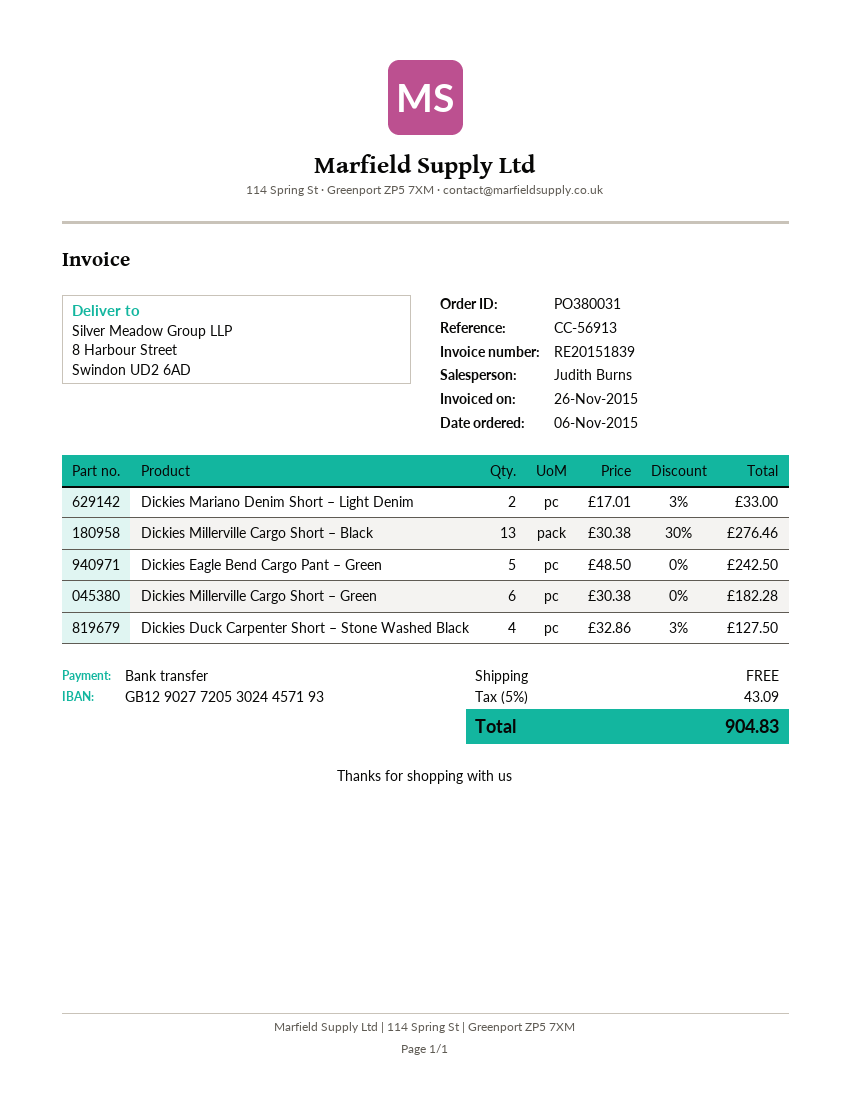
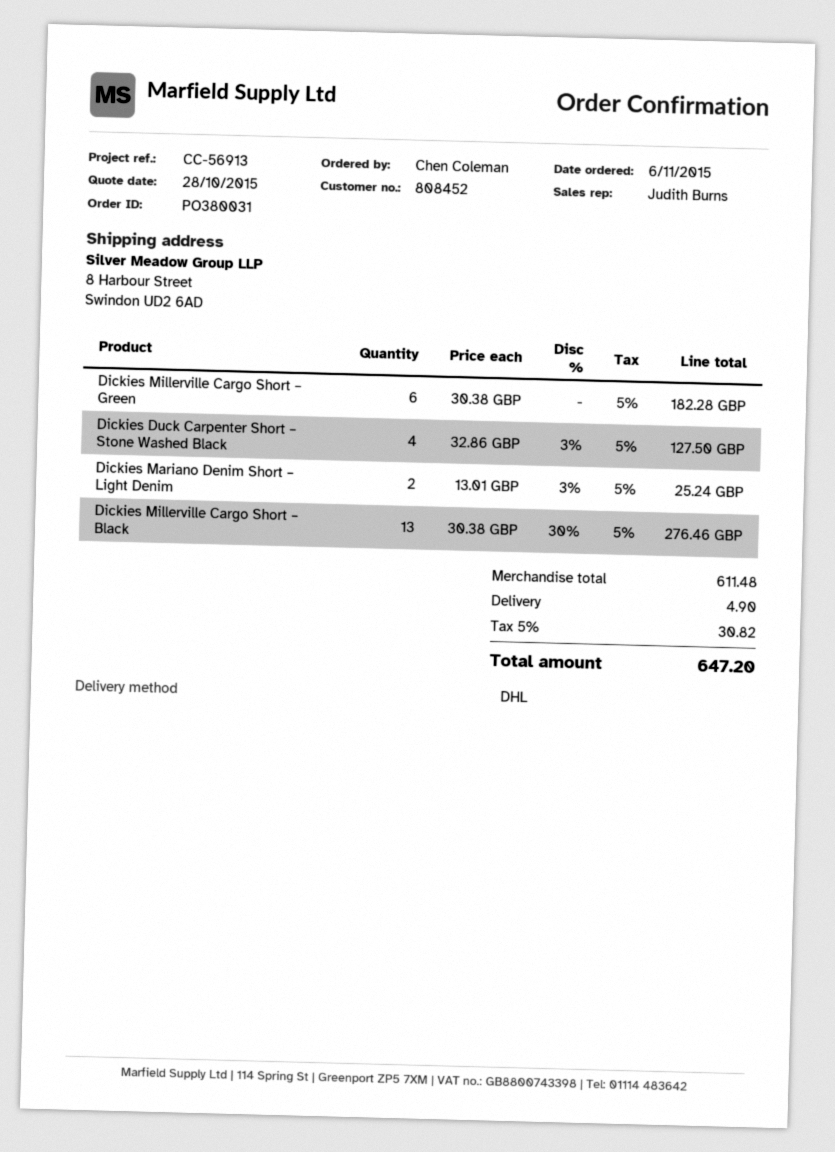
Dickies Mariano Denim Short – Light Denim: 2 x 17.01 - 3% = 33.00 -> 2 x 13.01 - 3% = 25.24
Dickies Eagle Bend Cargo Pant – Green: 5 x 48.50 = 242.50 -> none
shipping: 0.00 -> 4.90
tax: 5% = 43.09 -> 5% = 30.82
total: 904.83 -> 647.20

